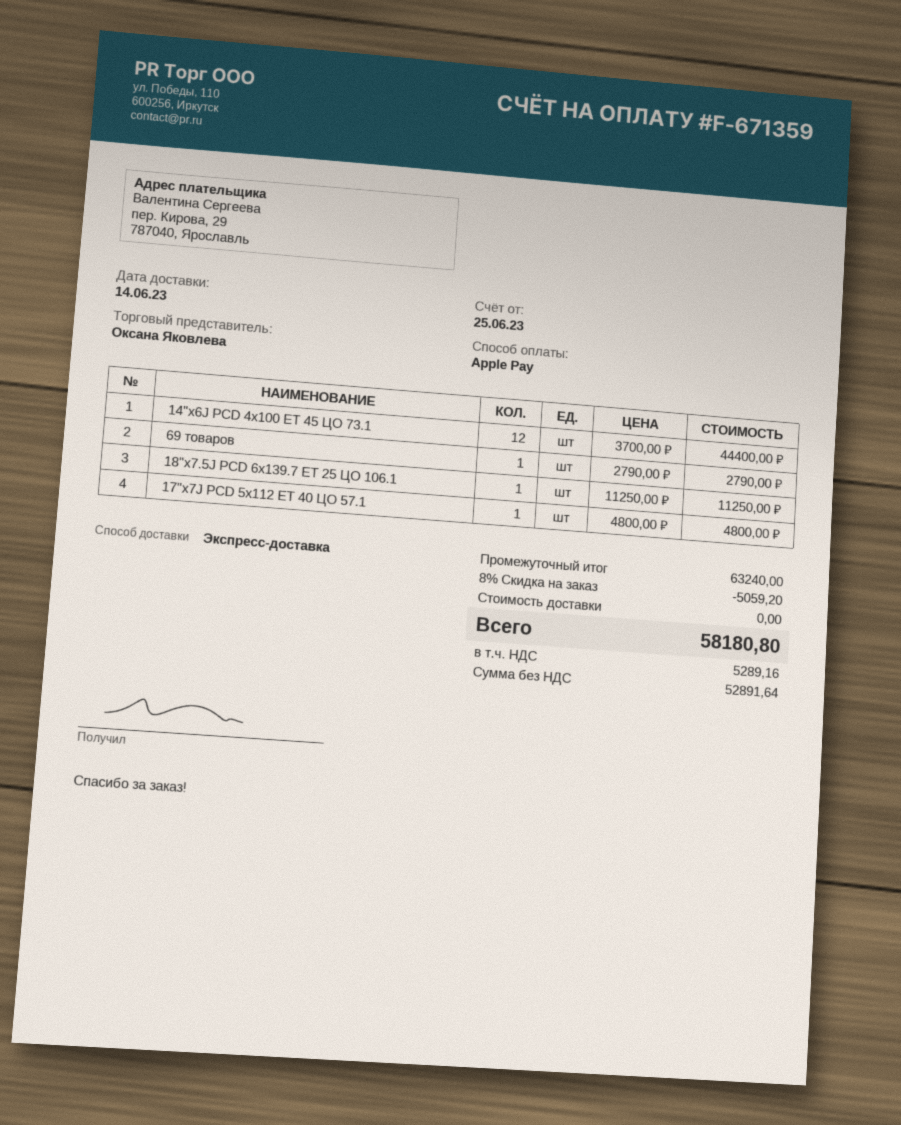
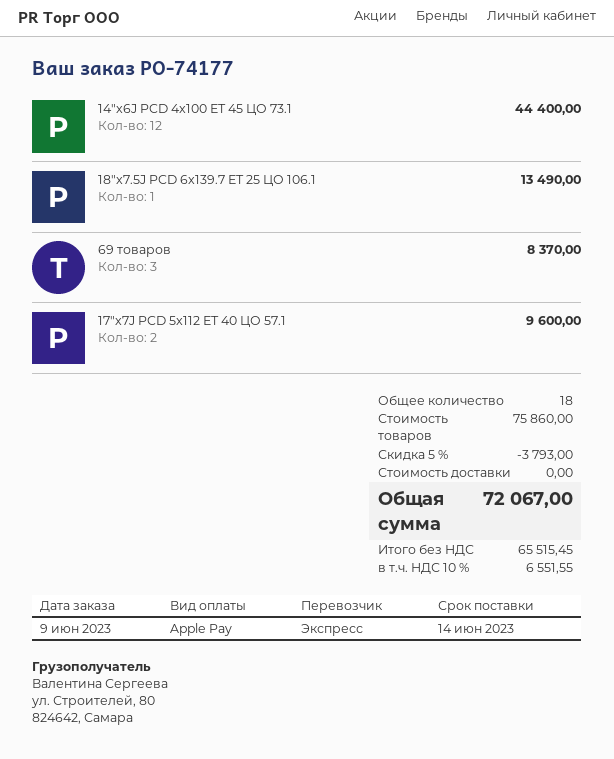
69 товаров: 1 for 2790.00 -> 3 for 8370.00
18"x7.5J PCD 6x139.7 ЕТ 25 ЦО 106.1: 1 for 11250.00 -> 1 for 13490.00
17"x7J PCD 5x112 ЕТ 40 ЦО 57.1: 1 for 4800.00 -> 2 for 9600.00
subtotal: 63240.00 -> 75860.00
discount: 8% = 5059.20 -> 5% = 3793.00
net: 52891.64 -> 65515.45
tax: 5289.16 -> 6551.55
total: 58180.80 -> 72067.00

